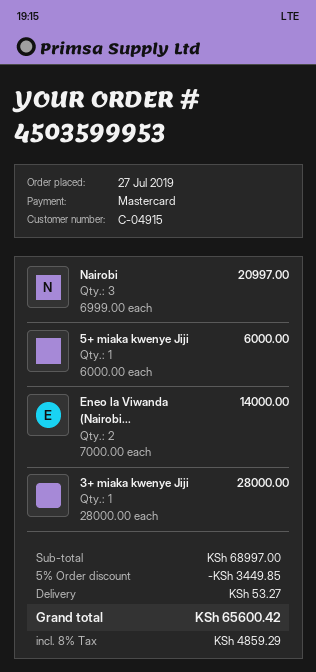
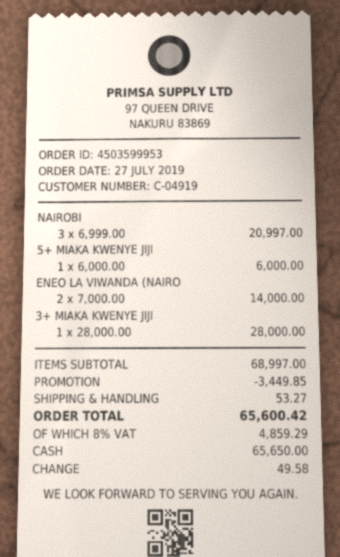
customer number: C-04915 -> C-04919
payment method: Mastercard -> cash

